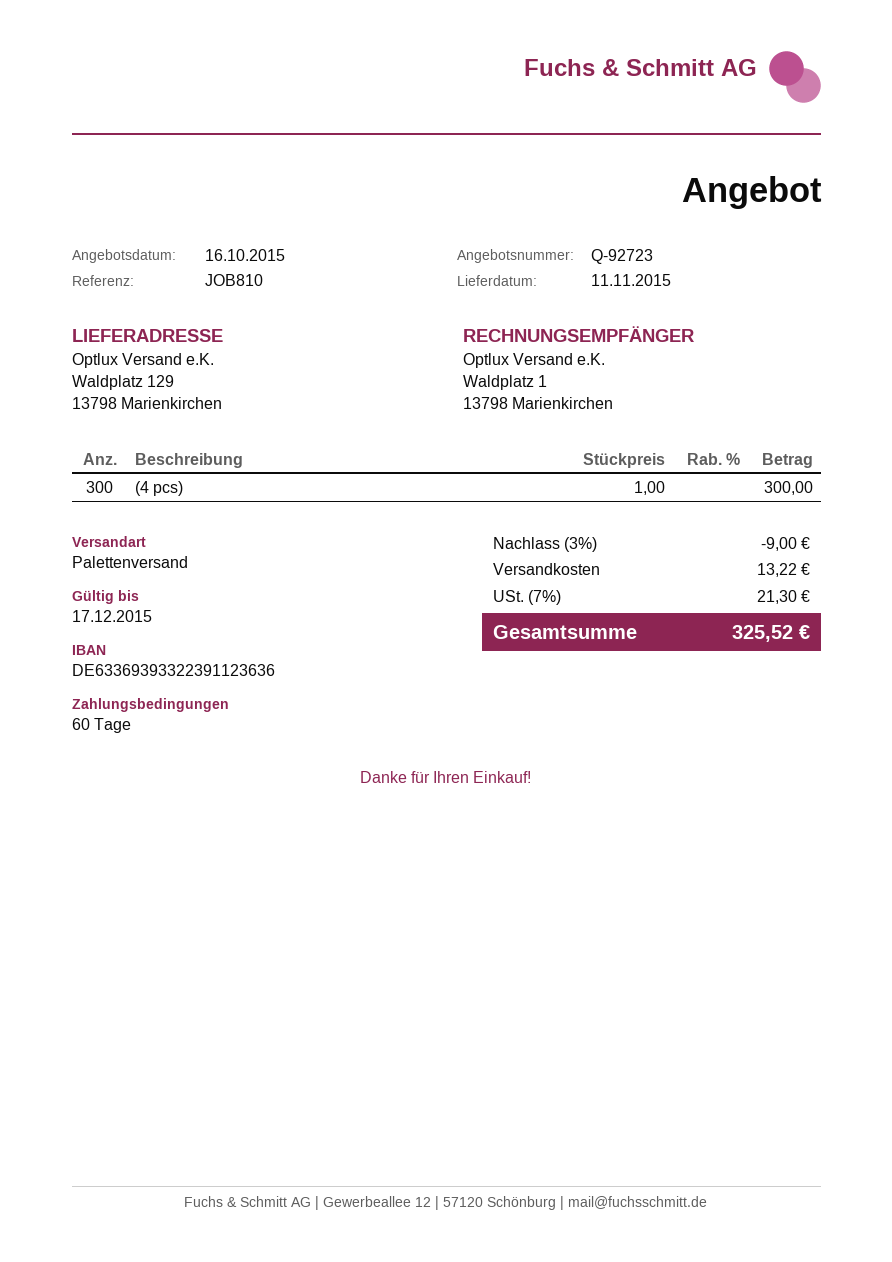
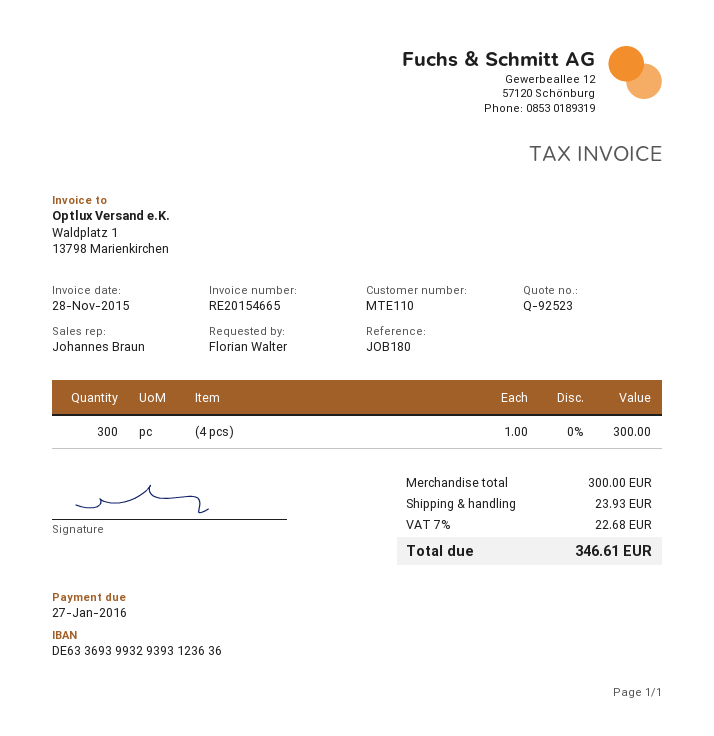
quote number: Q-92723 -> Q-92523
reference: JOB810 -> JOB180
bank account: DE63369393322391123636 -> DE63369399329393123636
discount: 3% = 9.00 -> none
shipping: 13.22 -> 23.93
tax: 7% = 21.30 -> 7% = 22.68
total: 325.52 -> 346.61

